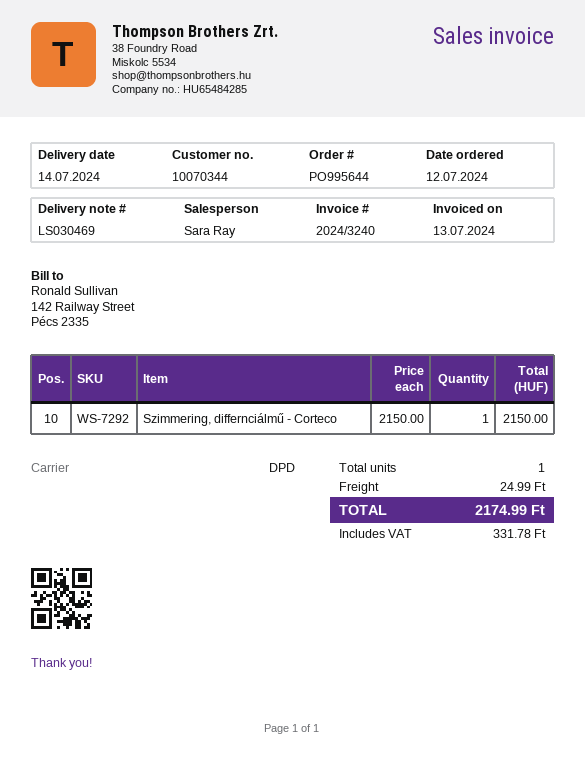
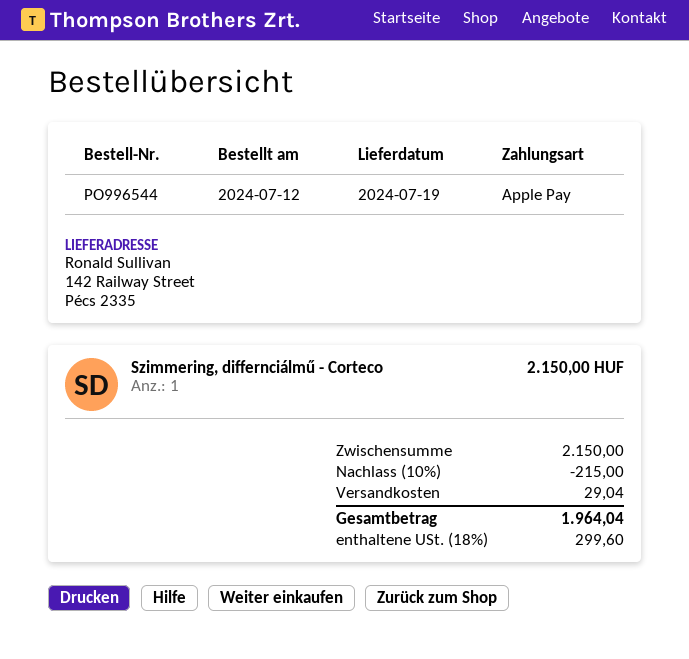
order number: PO995644 -> PO996544
delivery date: 2024-07-14 -> 2024-07-19
discount: none -> 10% = 215.00
shipping: 24.99 -> 29.04
tax: 331.78 -> 299.60
total: 2174.99 -> 1964.04

